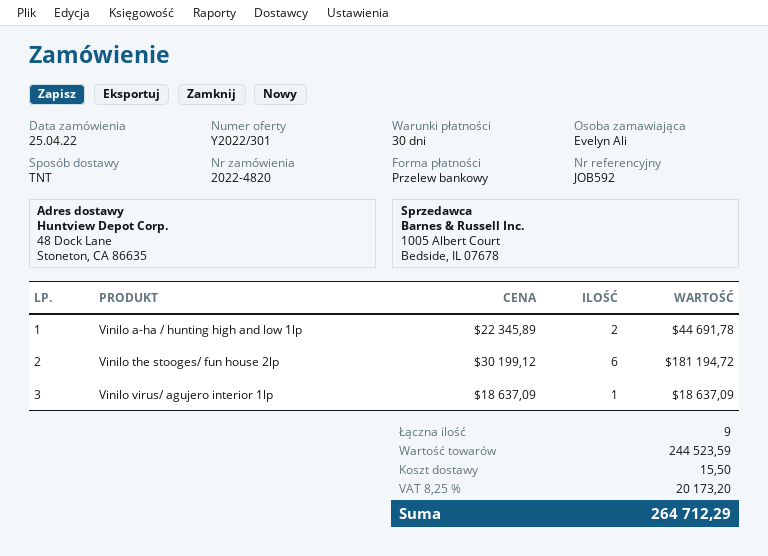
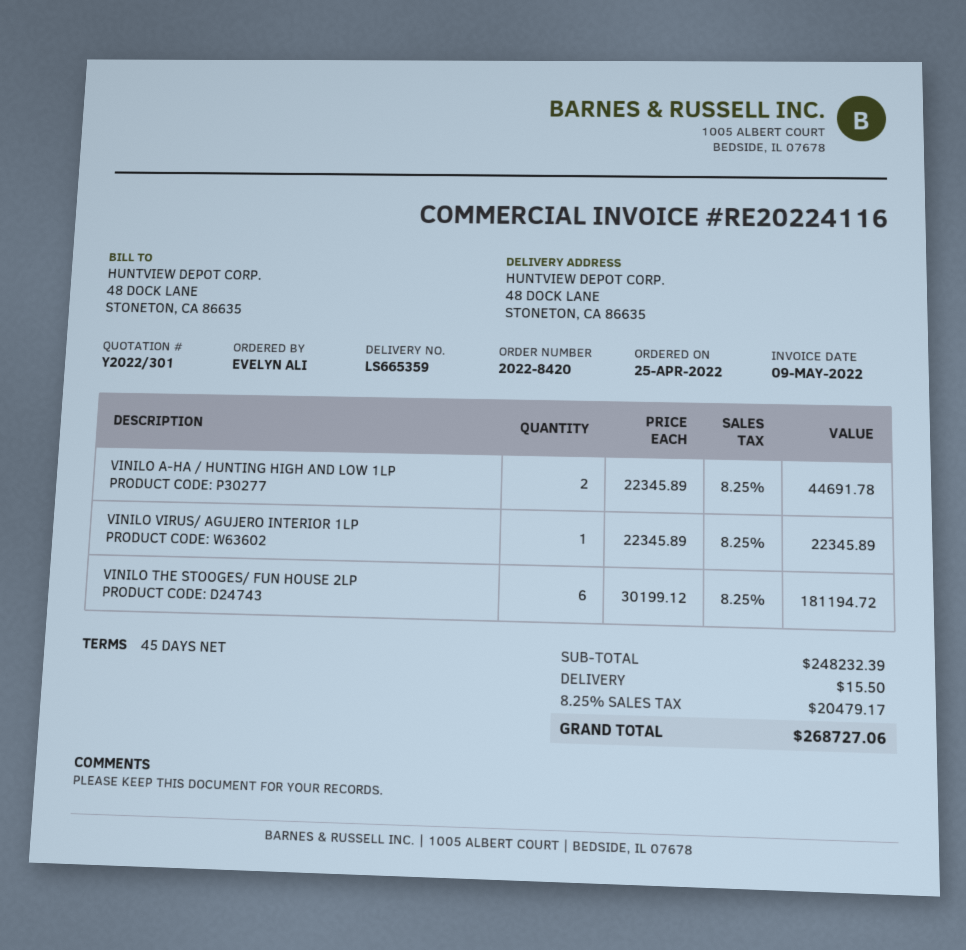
order number: 2022-4820 -> 2022-8420
payment terms: 30 days -> 45 days
Vinilo virus/ agujero interior 1lp: 1 x 18637.09 = 18637.09 -> 1 x 22345.89 = 22345.89
subtotal: 244523.59 -> 248232.39
tax: 8.25% = 20173.20 -> 8.25% = 20479.17
total: 264712.29 -> 268727.06

